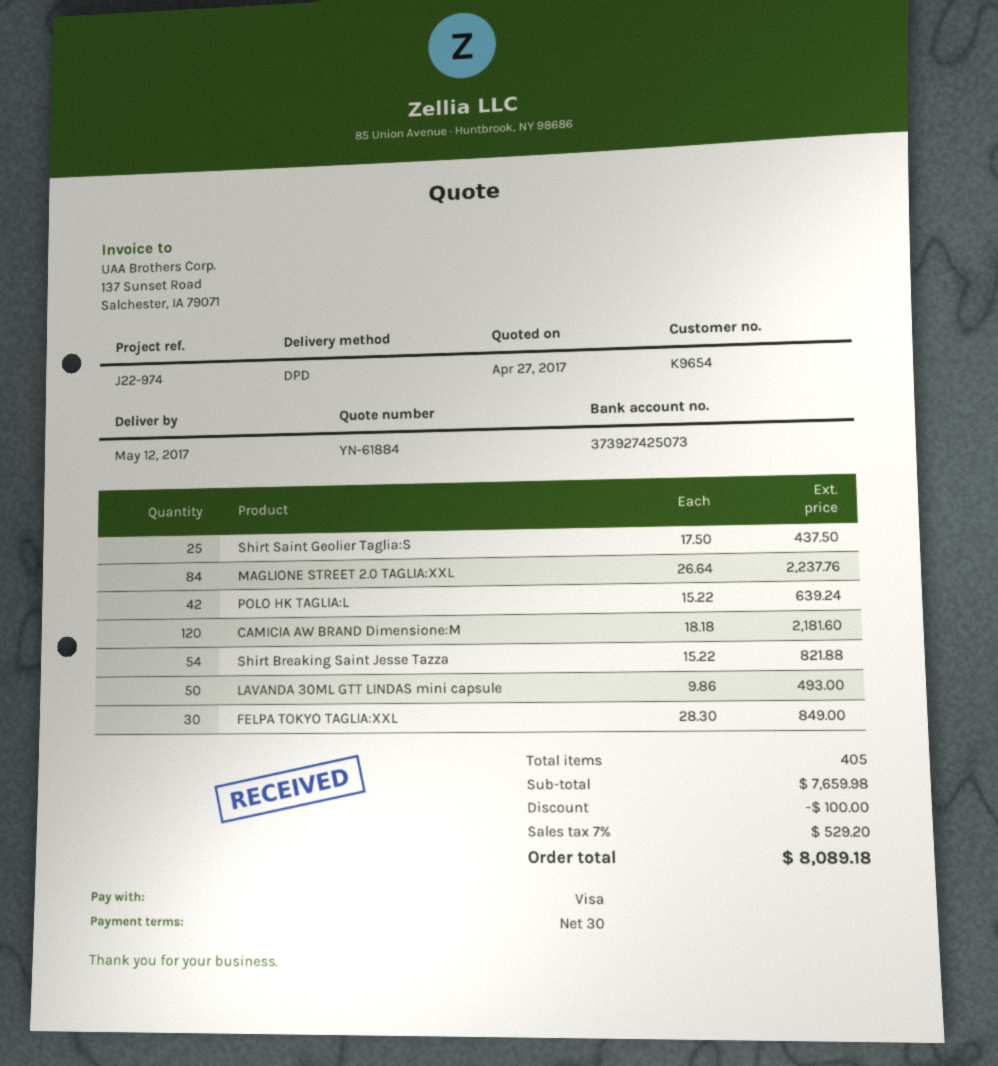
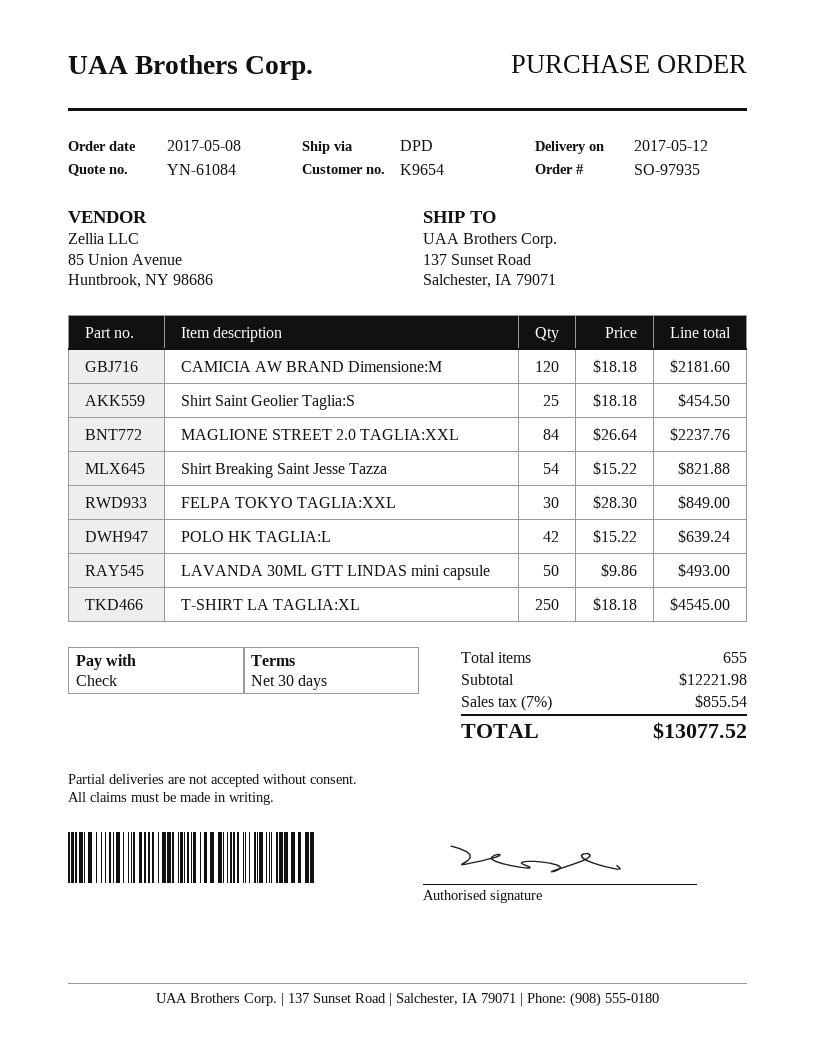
quote number: YN-61884 -> YN-61084
payment method: Visa -> cheque
Shirt Saint Geolier Taglia:S: 25 x 17.50 = 437.50 -> 25 x 18.18 = 454.50
T-SHIRT LA TAGLIA:XL: none -> 250 x 18.18 = 4545.00
total quantity: 405 -> 655
subtotal: 7659.98 -> 12221.98
discount: 100.00 -> none
tax: 7% = 529.20 -> 7% = 855.54
total: 8089.18 -> 13077.52

